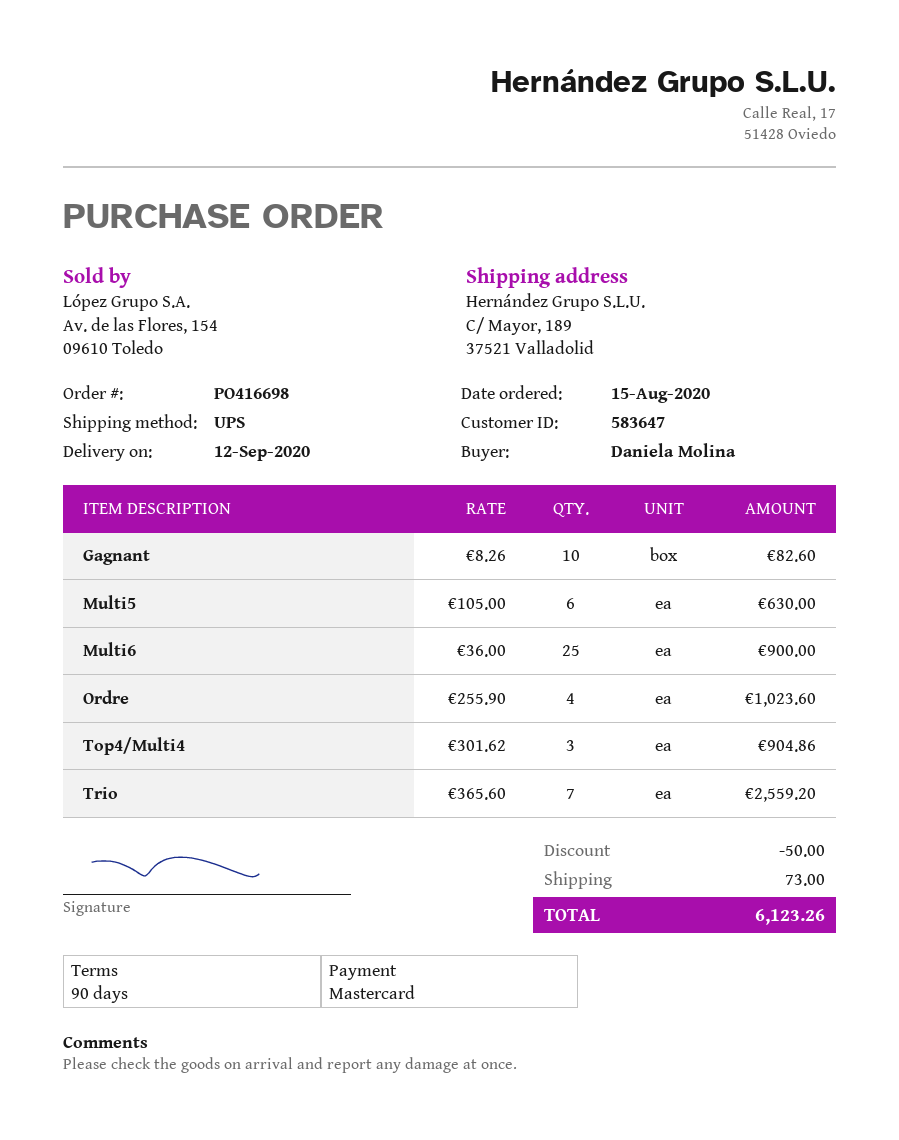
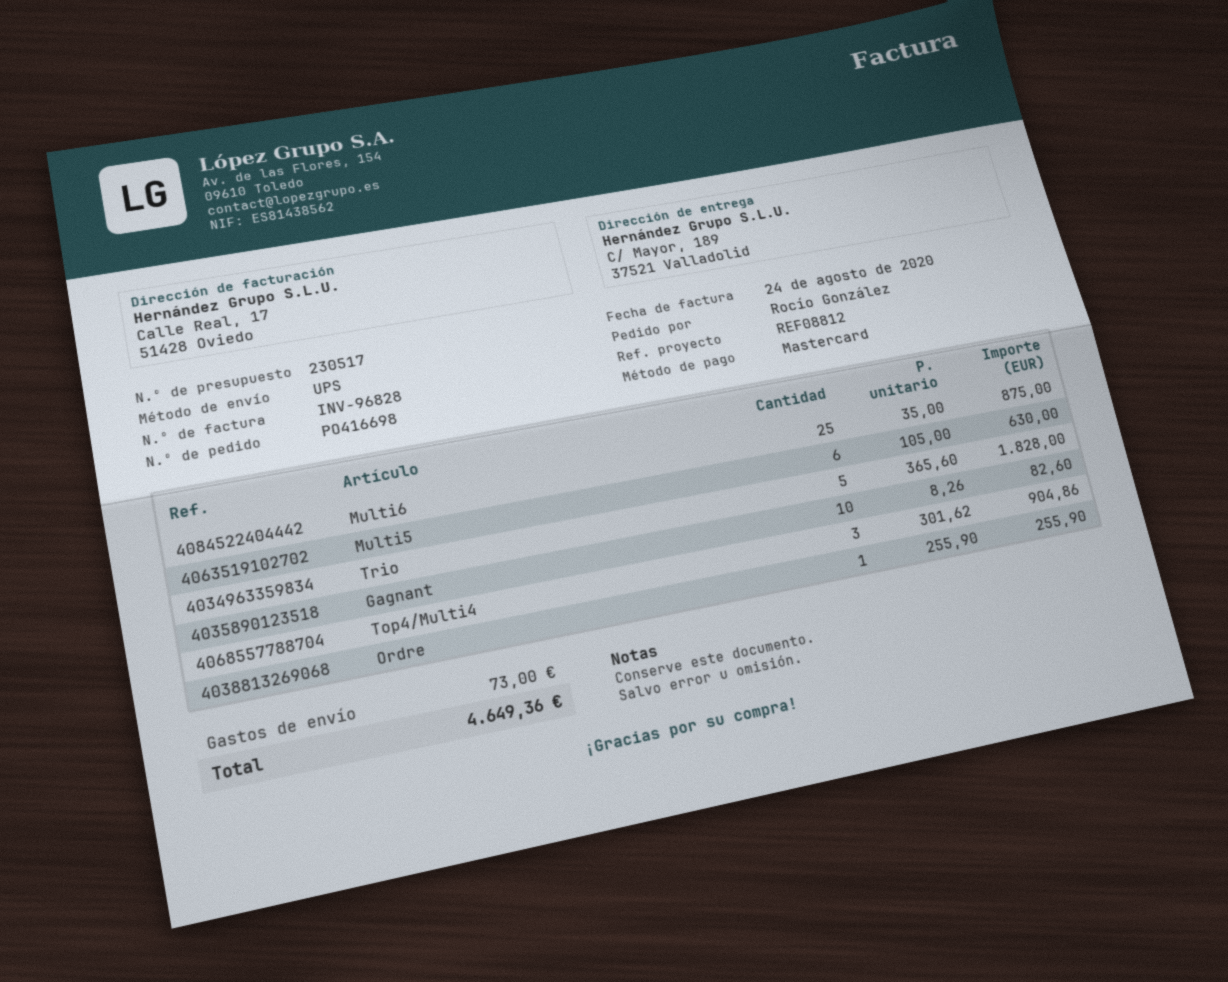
ordered by: Daniela Molina -> Rocío González
Multi6: 25 x 36.00 = 900.00 -> 25 x 35.00 = 875.00
Ordre: 4 x 255.90 = 1023.60 -> 1 x 255.90 = 255.90
Trio: 7 x 365.60 = 2559.20 -> 5 x 365.60 = 1828.00
discount: 50.00 -> none
total: 6123.26 -> 4649.36

